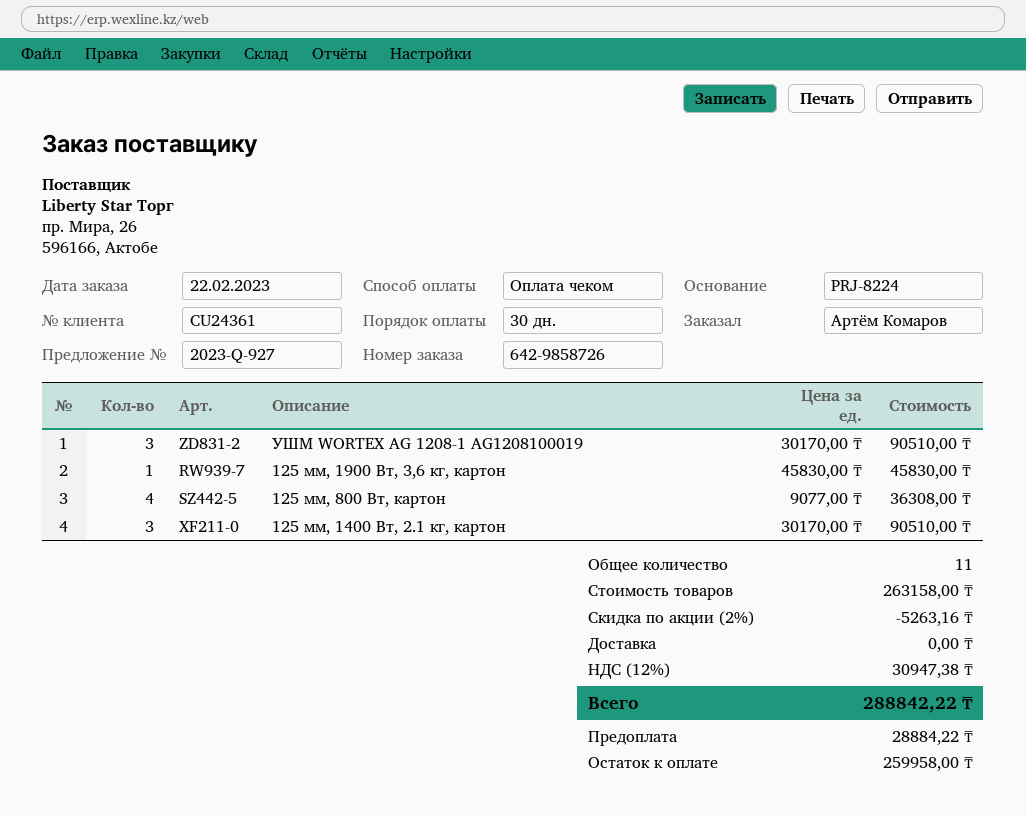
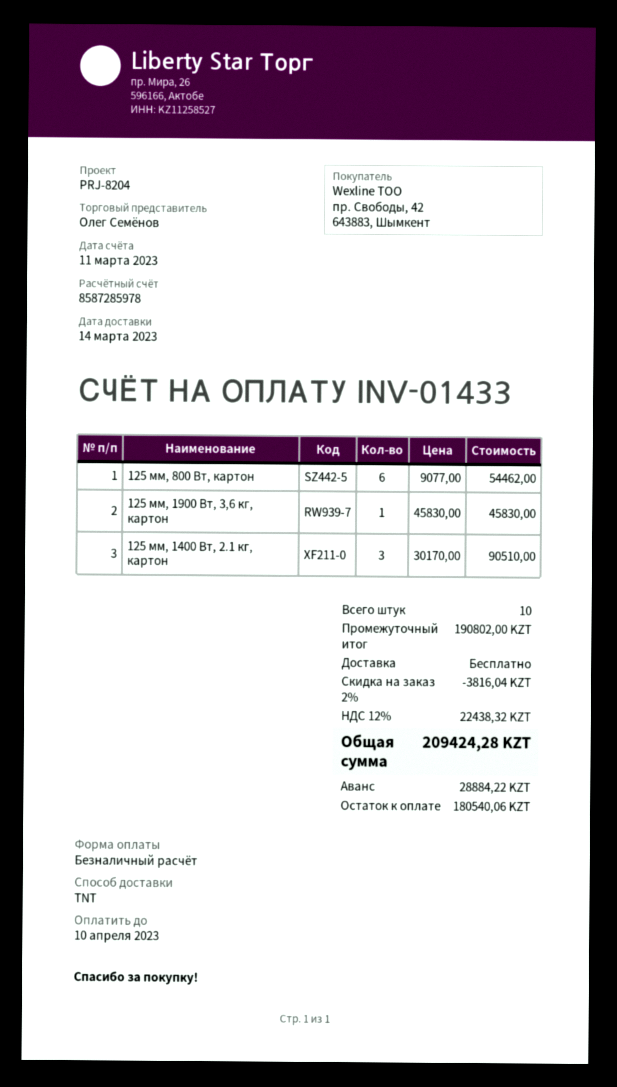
reference: PRJ-8224 -> PRJ-8204
payment method: cheque -> bank transfer
УШМ WORTEX AG 1208-1 AG1208100019: 3 x 30170.00 = 90510.00 -> none
125 мм, 800 Вт, картон: 4 x 9077.00 = 36308.00 -> 6 x 9077.00 = 54462.00
total quantity: 11 -> 10
subtotal: 263158.00 -> 190802.00
discount: 2% = 5263.16 -> 2% = 3816.04
tax: 12% = 30947.38 -> 12% = 22438.32
total: 288842.22 -> 209424.28
balance: 259958.00 -> 180540.06

